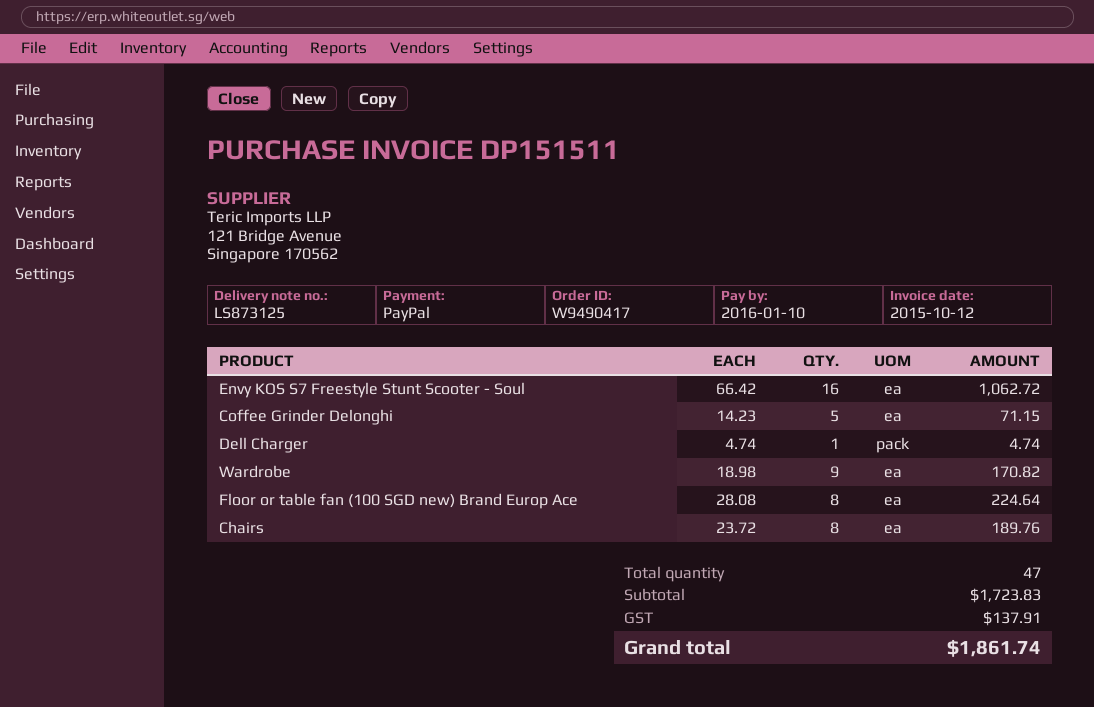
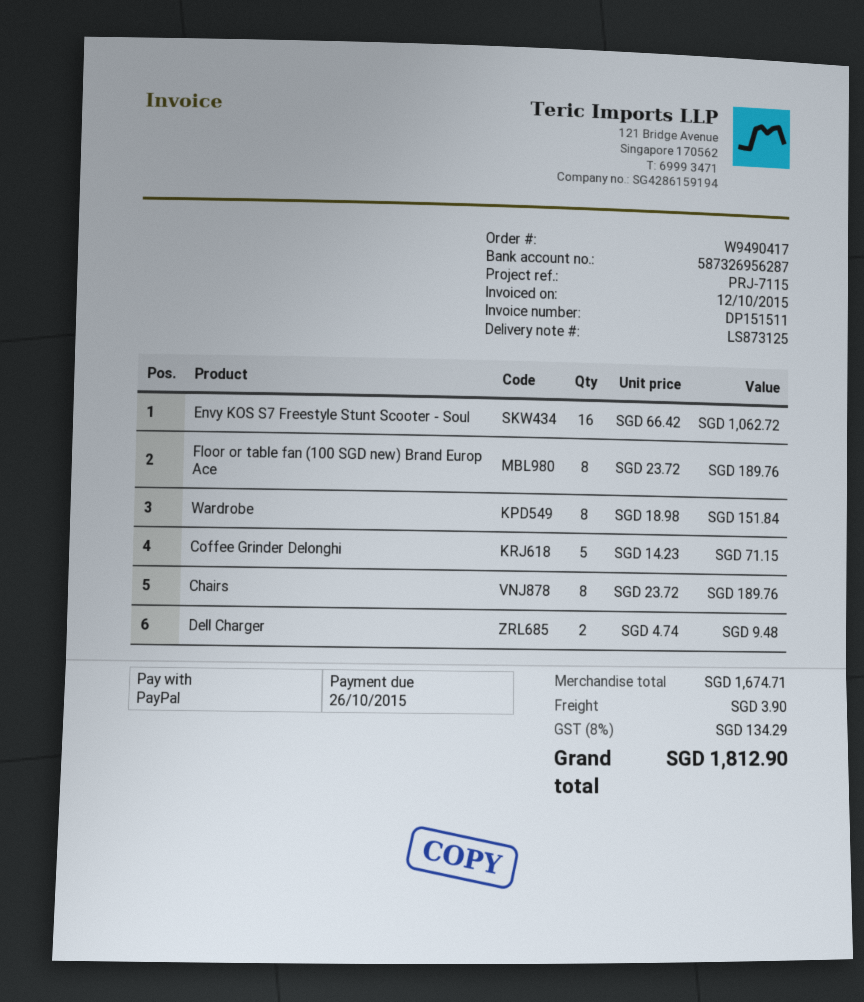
due date: 2016-01-10 -> 2015-10-26
Dell Charger: 1 x 4.74 = 4.74 -> 2 x 4.74 = 9.48
Wardrobe: 9 x 18.98 = 170.82 -> 8 x 18.98 = 151.84
Floor or table fan (100 SGD new) Brand Europ Ace: 8 x 28.08 = 224.64 -> 8 x 23.72 = 189.76
subtotal: 1723.83 -> 1674.71
shipping: none -> 3.90
tax: 137.91 -> 134.29
total: 1861.74 -> 1812.90

